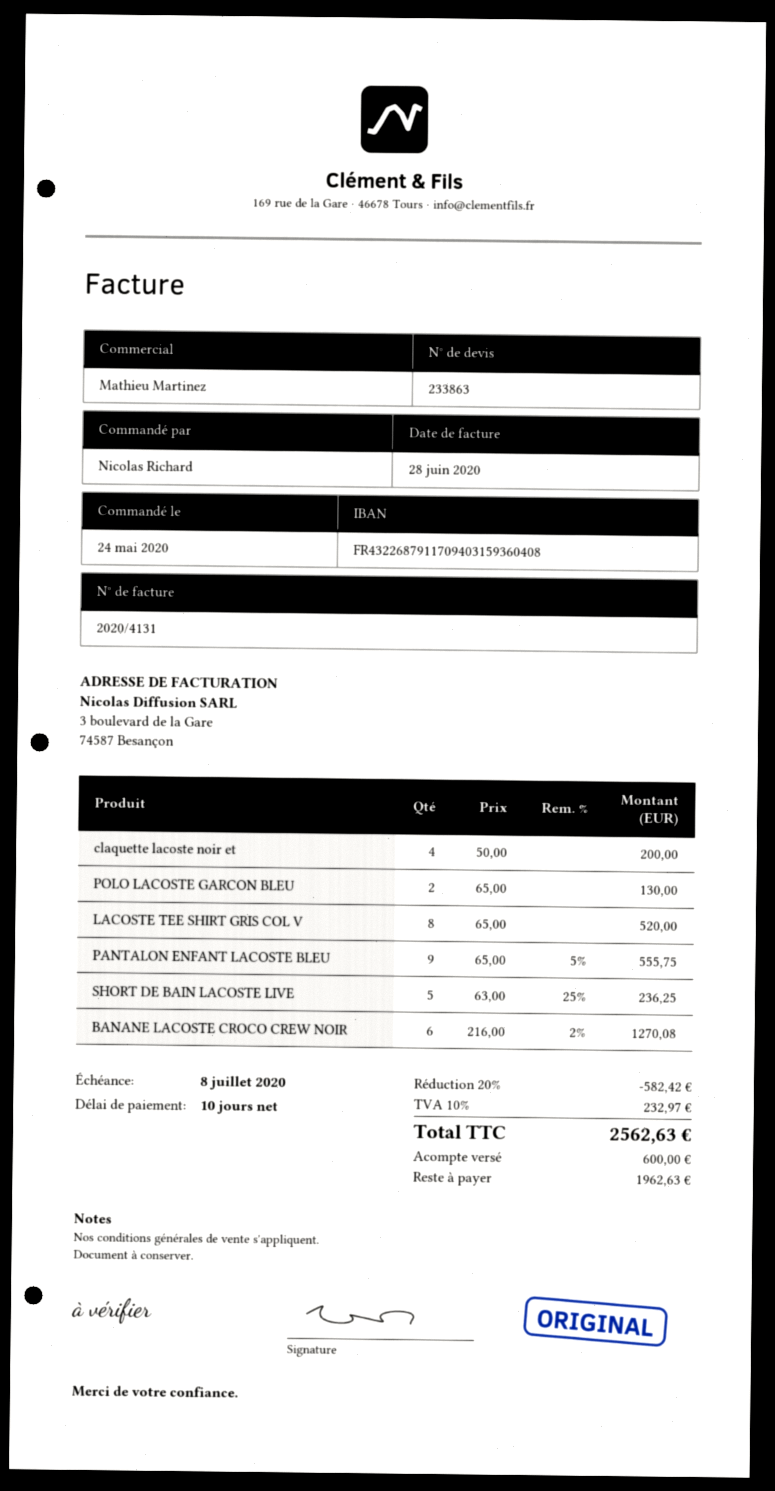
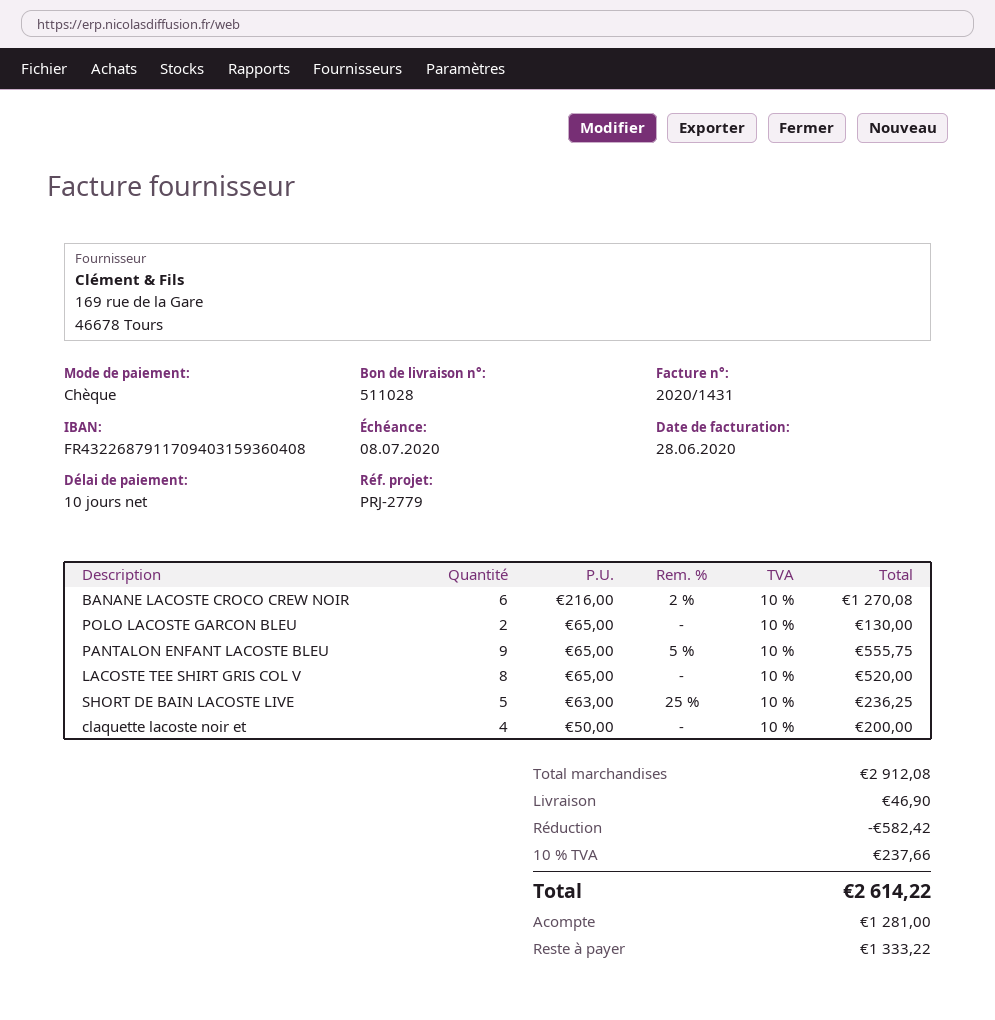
invoice number: 2020/4131 -> 2020/1431
shipping: none -> 46.90
tax: 10% = 232.97 -> 10% = 237.66
total: 2562.63 -> 2614.22
deposit: 600.00 -> 1281.00
balance: 1962.63 -> 1333.22

